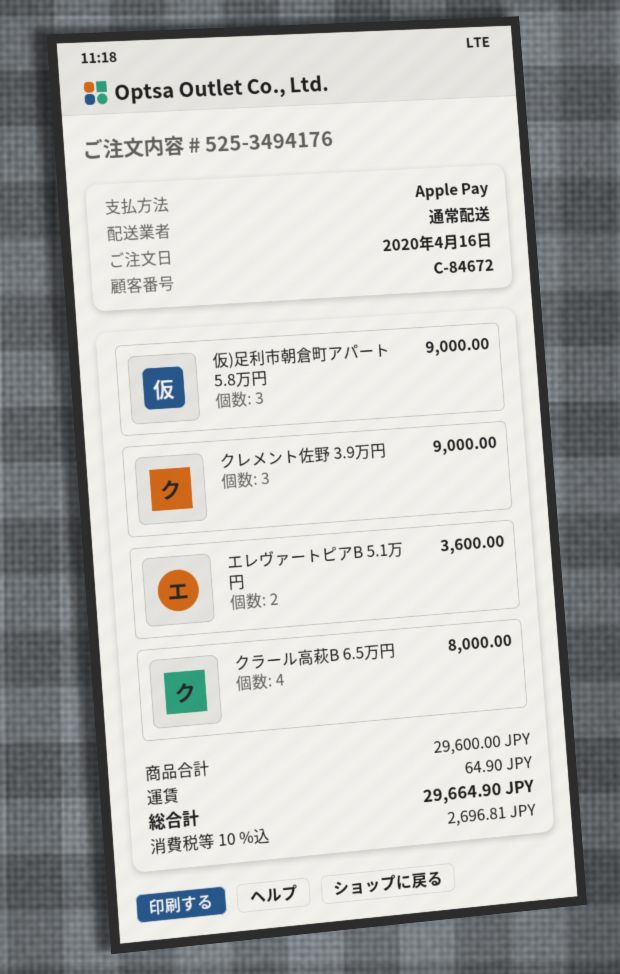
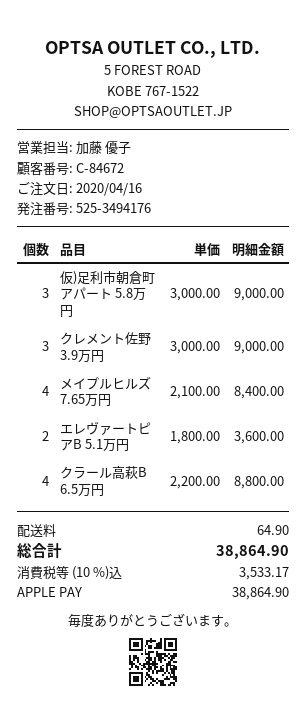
クラール高萩B 6.5万円: 4 for 8000.00 -> 4 for 8800.00
メイプルヒルズ 7.65万円: none -> 4 for 8400.00
tax: 10% = 2696.81 -> 10% = 3533.17
total: 29664.90 -> 38864.90

